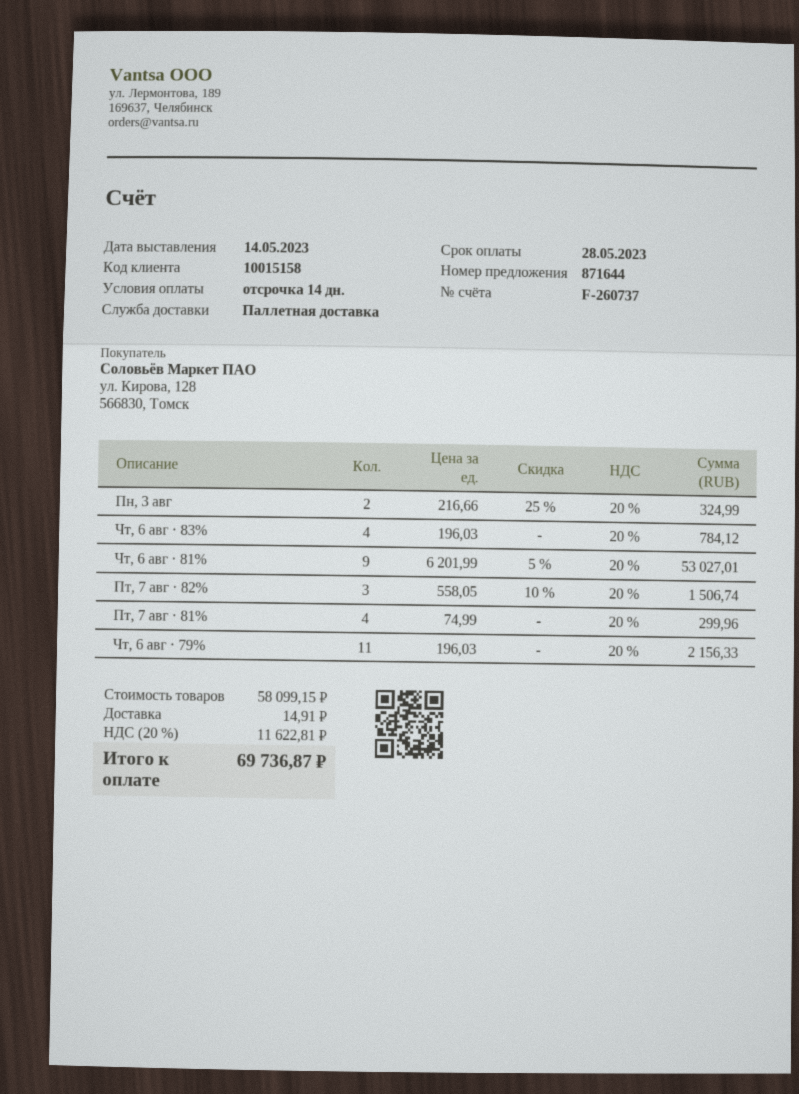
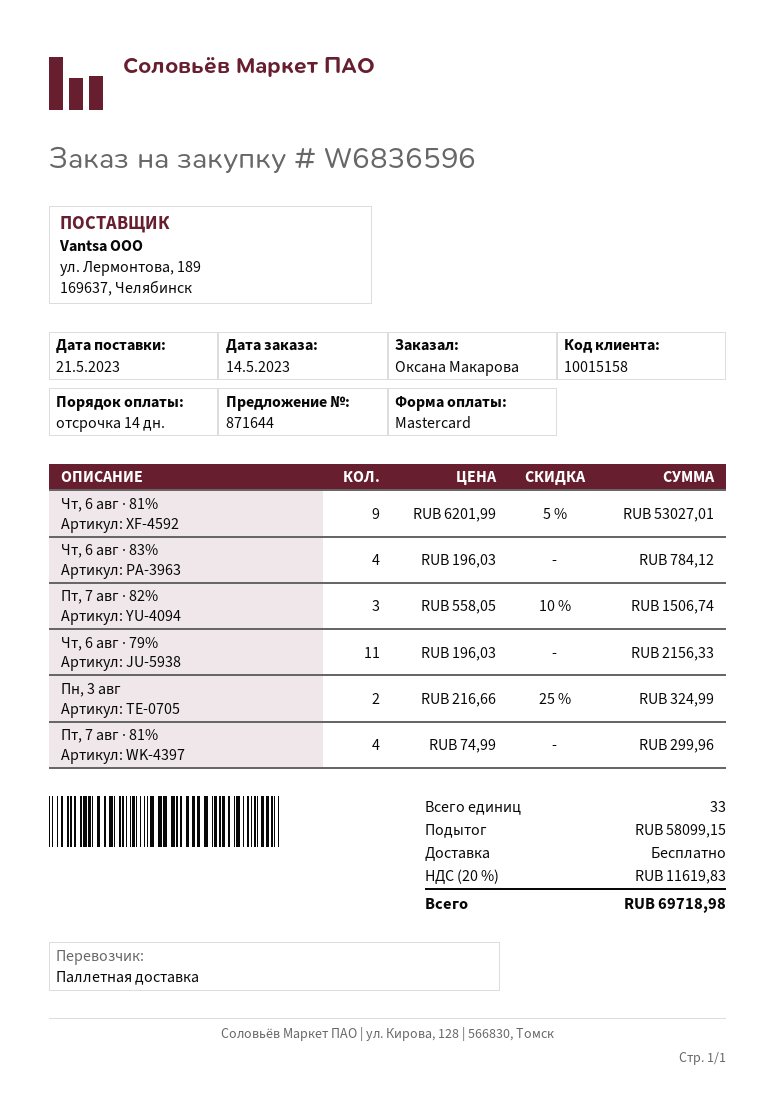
shipping: 14.91 -> 0.00
tax: 20% = 11622.81 -> 20% = 11619.83
total: 69736.87 -> 69718.98

